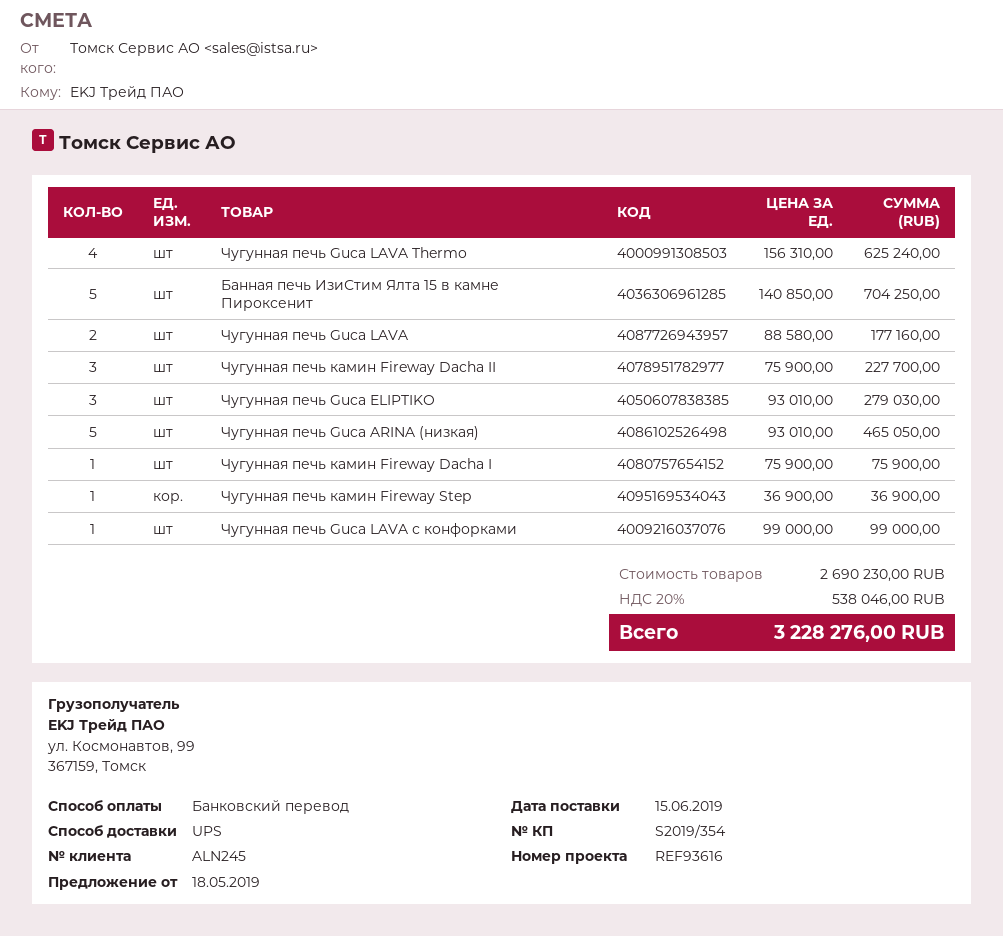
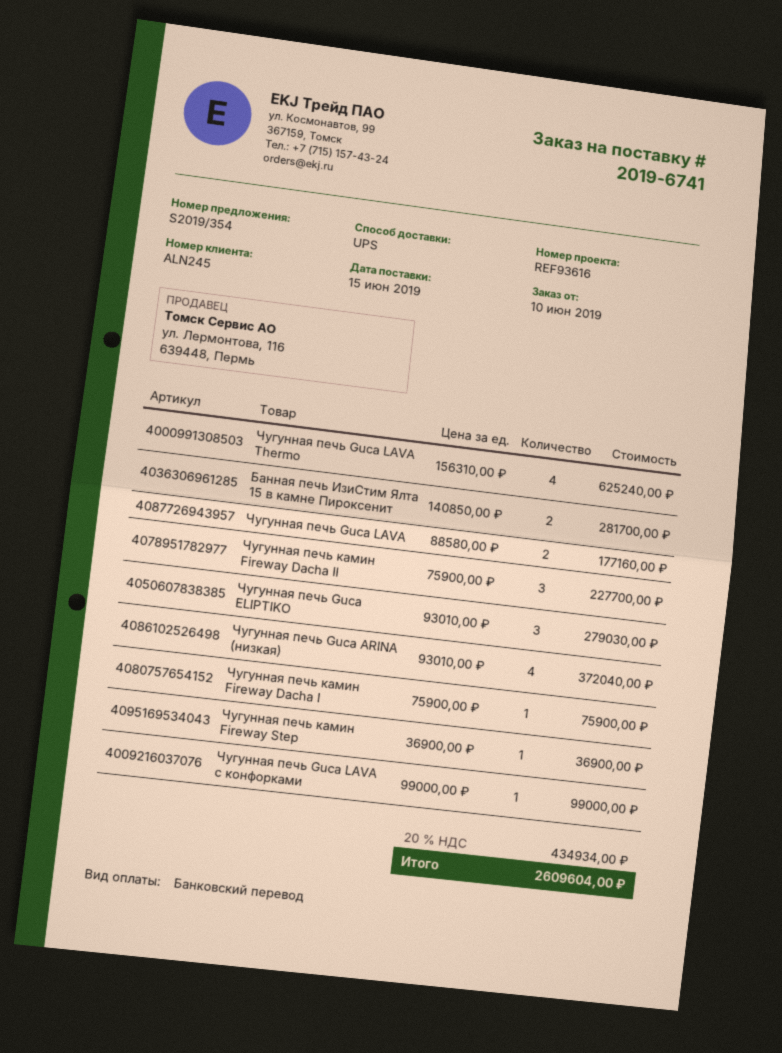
Банная печь ИзиСтим Ялта 15 в камне Пироксенит: 5 x 140850.00 = 704250.00 -> 2 x 140850.00 = 281700.00
Чугунная печь Guca ARINA (низкая): 5 x 93010.00 = 465050.00 -> 4 x 93010.00 = 372040.00
tax: 20% = 538046.00 -> 20% = 434934.00
total: 3228276.00 -> 2609604.00

